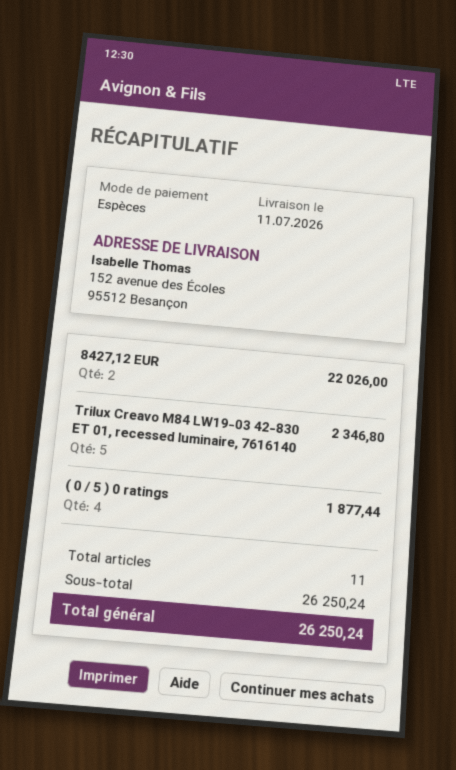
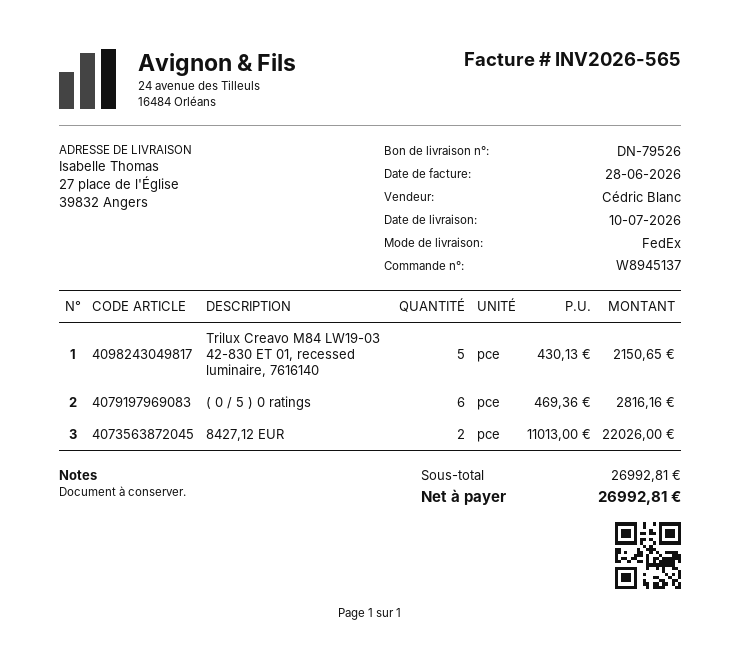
delivery date: 2026-07-11 -> 2026-07-10
ship to: 152 avenue des Écoles, 95512 Besançon -> 27 place de l'Église, 39832 Angers
Trilux Creavo M84 LW19-03 42-830 ET 01, recessed luminaire, 7616140: 5 for 2346.80 -> 5 for 2150.65
( 0 / 5 ) 0 ratings: 4 for 1877.44 -> 6 for 2816.16
subtotal: 26250.24 -> 26992.81
total: 26250.24 -> 26992.81

